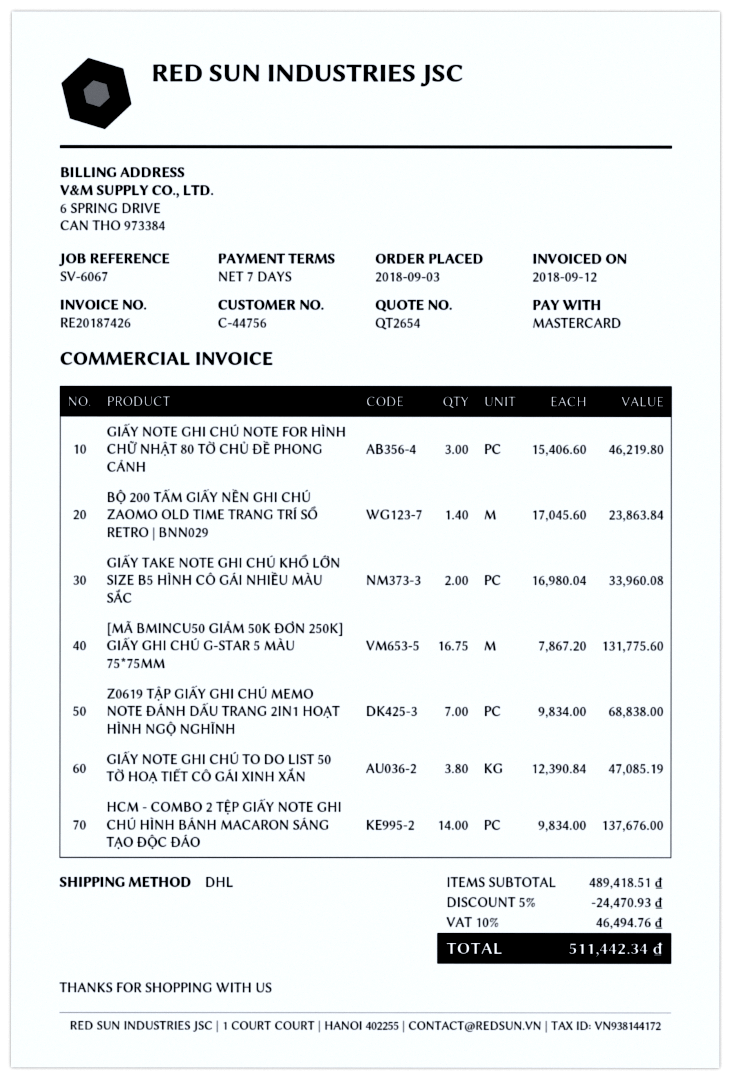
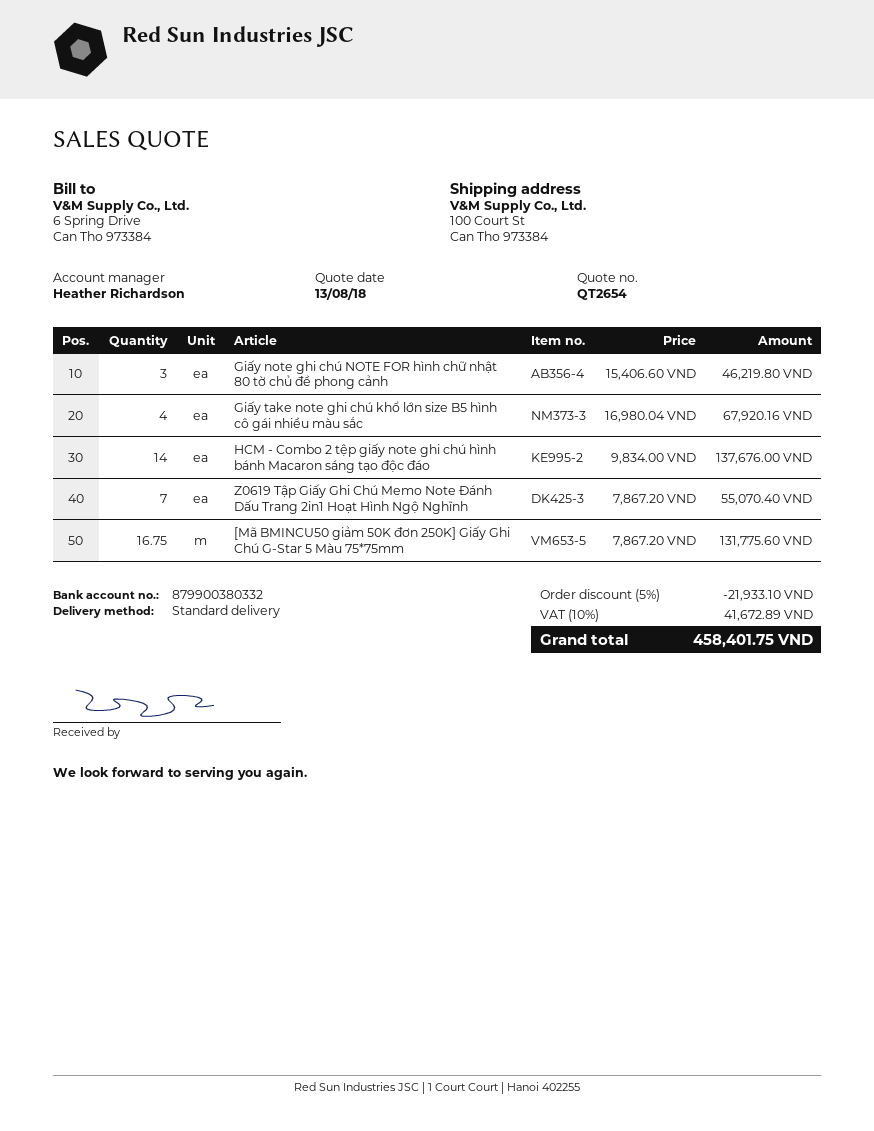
shipping method: DHL -> standard
BỘ 200 TẤM GIẤY NỀN GHI CHÚ ZAOMO OLD TIME TRANG TRÍ SỔ RETRO | BNN029: 1.4 x 17045.60 = 23863.84 -> none
GIẤY TAKE NOTE GHI CHÚ KHỔ LỚN SIZE B5 HÌNH CÔ GÁI NHIỀU MÀU SẮC: 2 x 16980.04 = 33960.08 -> 4 x 16980.04 = 67920.16
Z0619 TẬP GIẤY GHI CHÚ MEMO NOTE ĐÁNH DẤU TRANG 2IN1 HOẠT HÌNH NGỘ NGHĨNH: 7 x 9834.00 = 68838.00 -> 7 x 7867.20 = 55070.40
GIẤY NOTE GHI CHÚ TO DO LIST 50 TỜ HOẠ TIẾT CÔ GÁI XINH XẮN: 3.8 x 12390.84 = 47085.19 -> none
discount: 5% = 24470.93 -> 5% = 21933.10
tax: 10% = 46494.76 -> 10% = 41672.89
total: 511442.34 -> 458401.75

